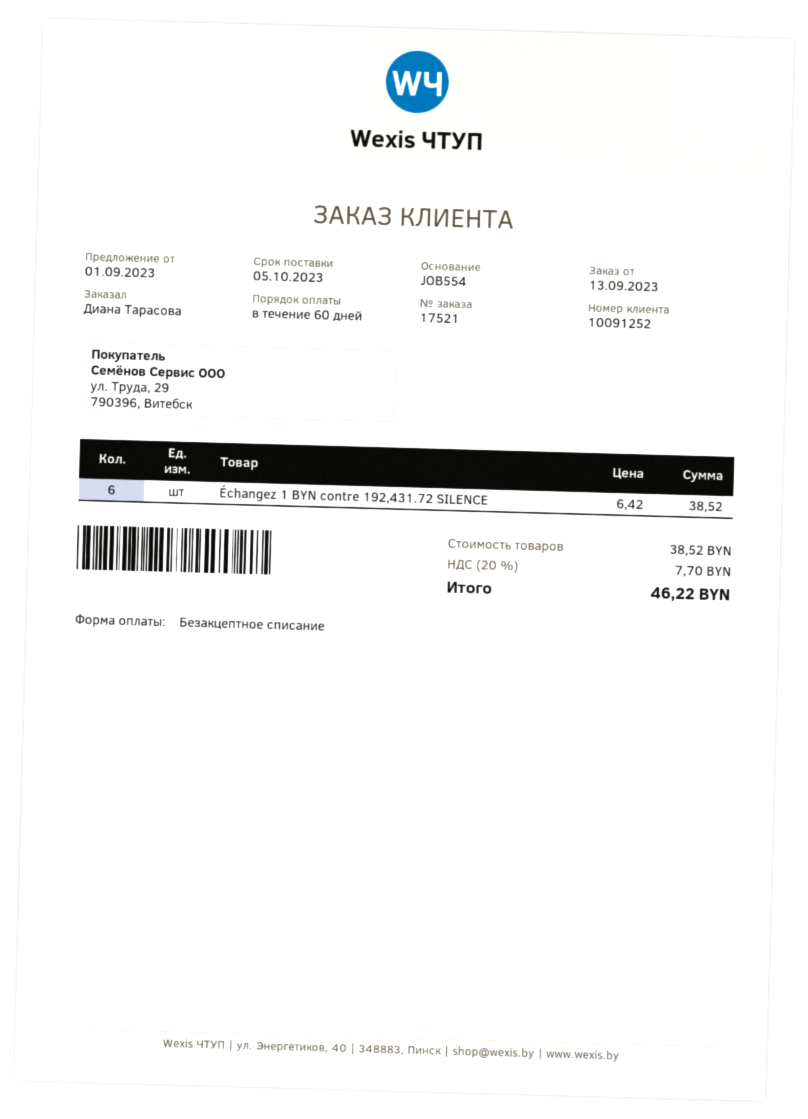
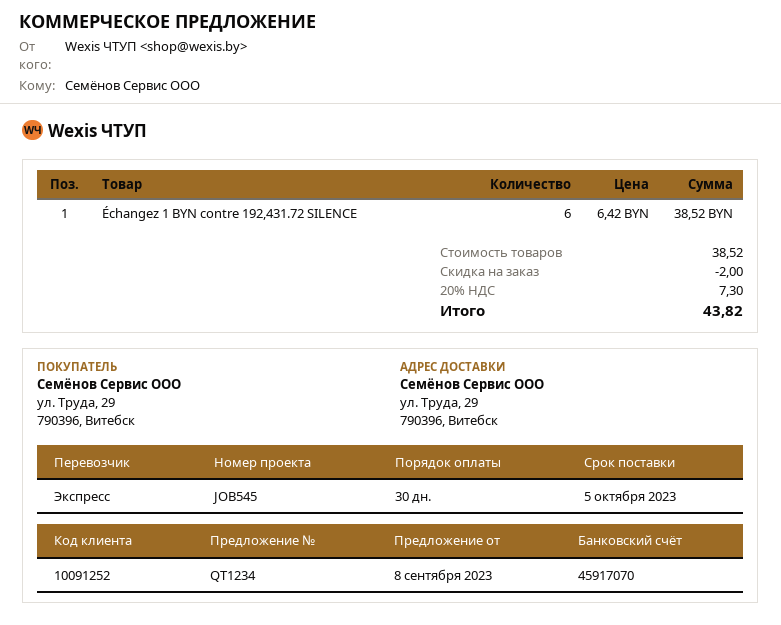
quote date: 2023-09-01 -> 2023-09-08
payment terms: 60 days -> 30 days
reference: JOB554 -> JOB545
discount: none -> 2.00
tax: 20% = 7.70 -> 20% = 7.30
total: 46.22 -> 43.82

